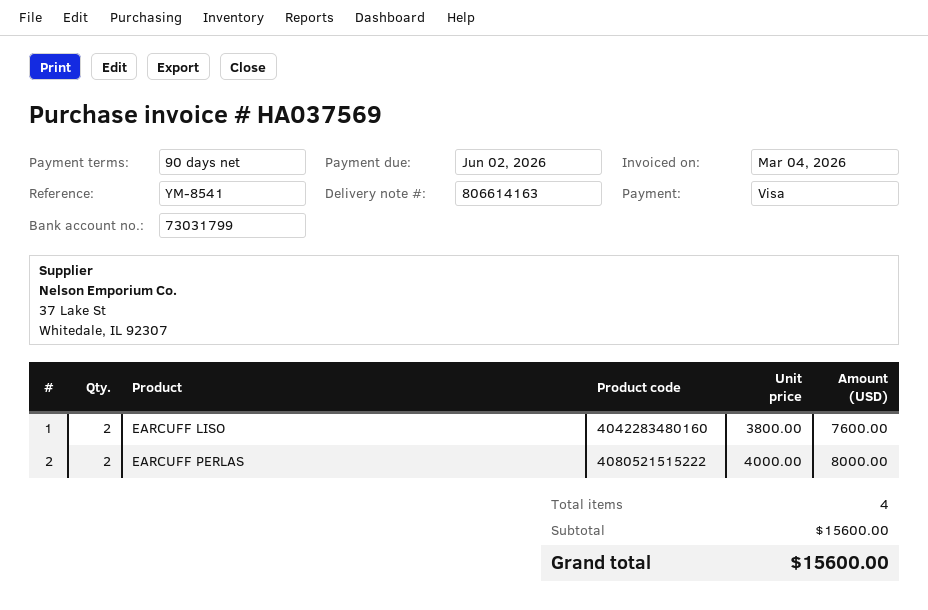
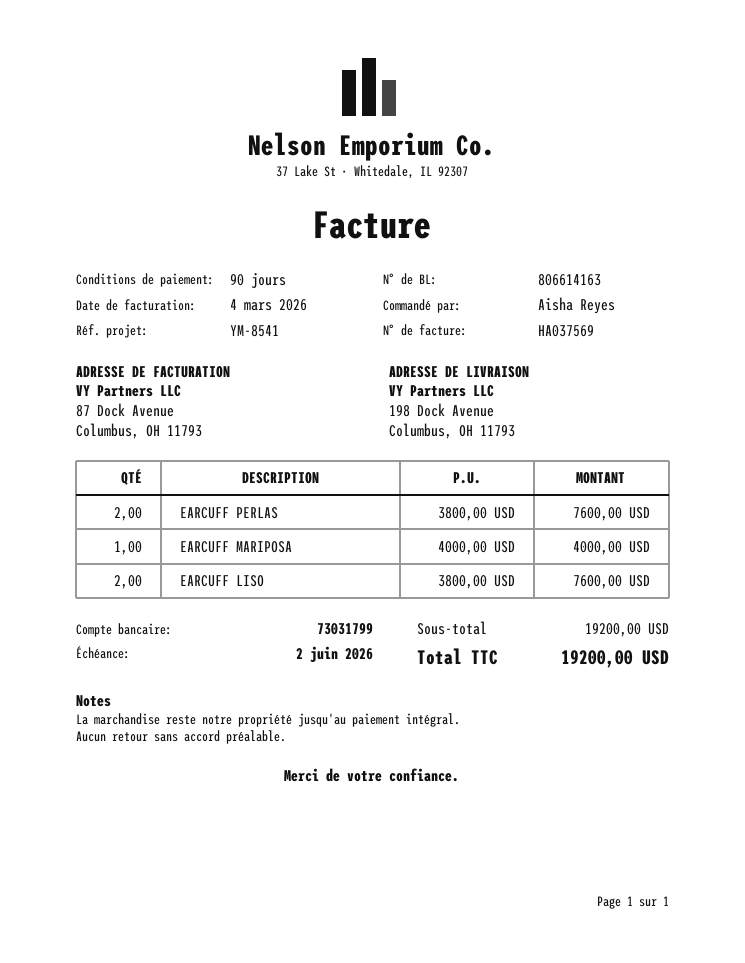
EARCUFF PERLAS: 2 x 4000.00 = 8000.00 -> 2 x 3800.00 = 7600.00
EARCUFF MARIPOSA: none -> 1 x 4000.00 = 4000.00
subtotal: 15600.00 -> 19200.00
total: 15600.00 -> 19200.00

